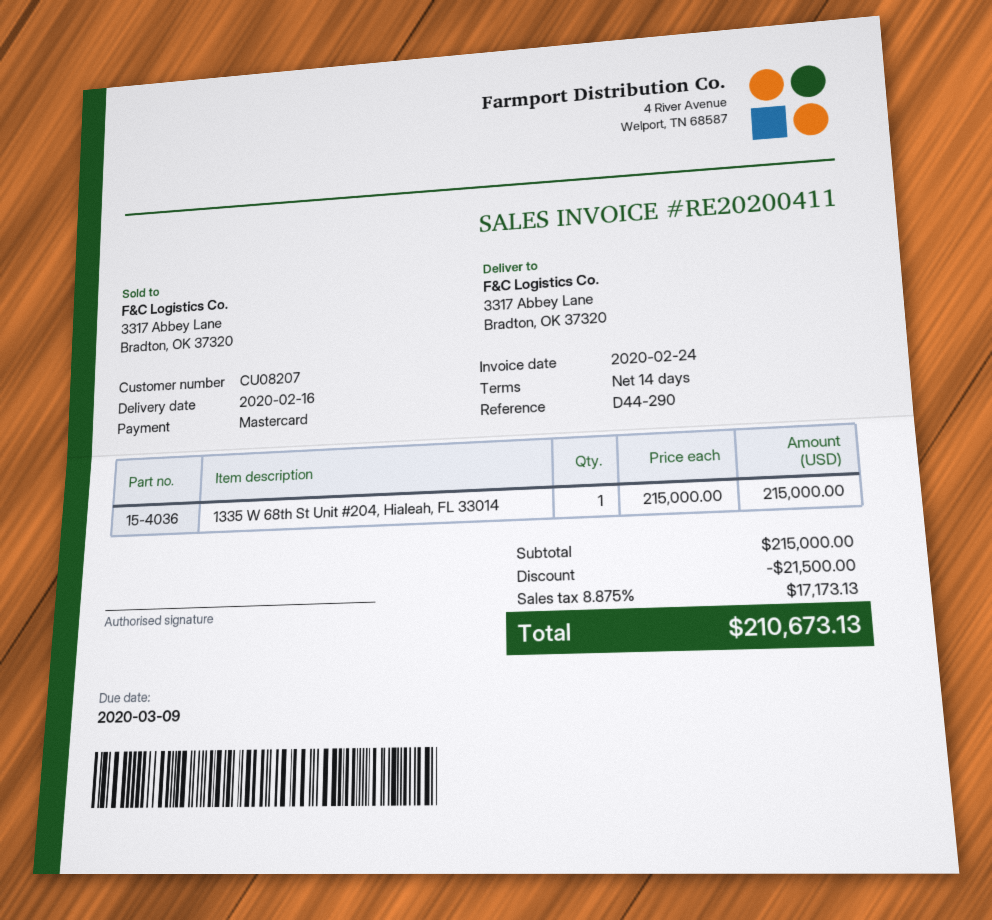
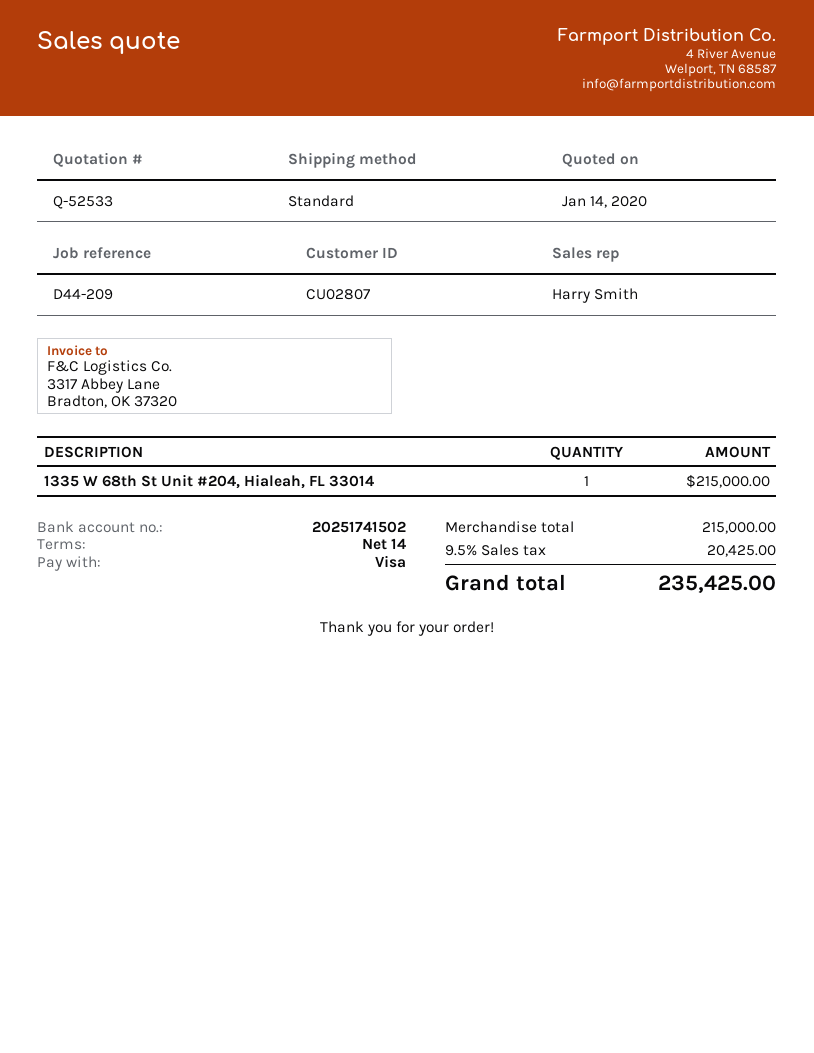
customer number: CU08207 -> CU02807
reference: D44-290 -> D44-209
payment method: Mastercard -> Visa
discount: 21500.00 -> none
tax: 8.875% = 17173.13 -> 9.5% = 20425.00
total: 210673.13 -> 235425.00

